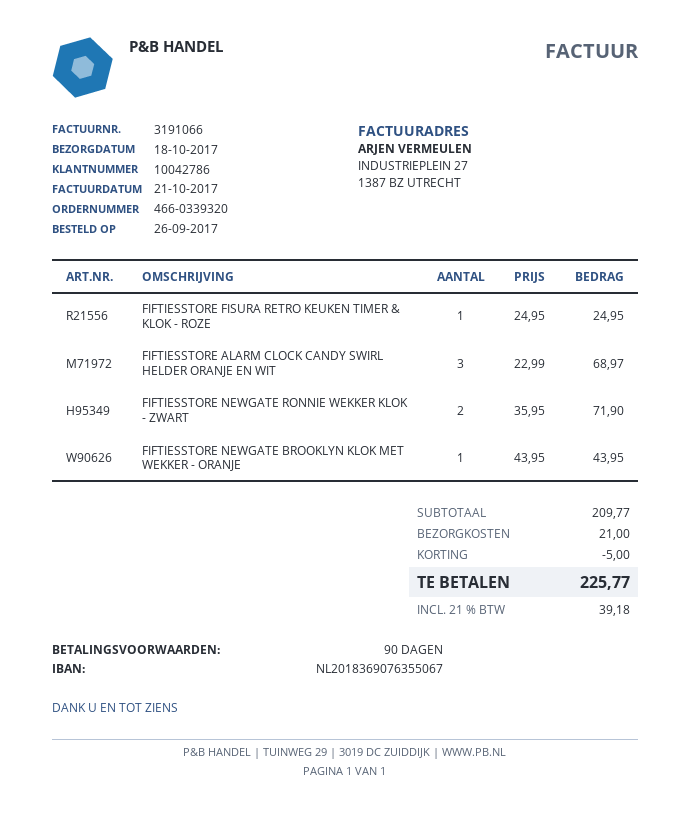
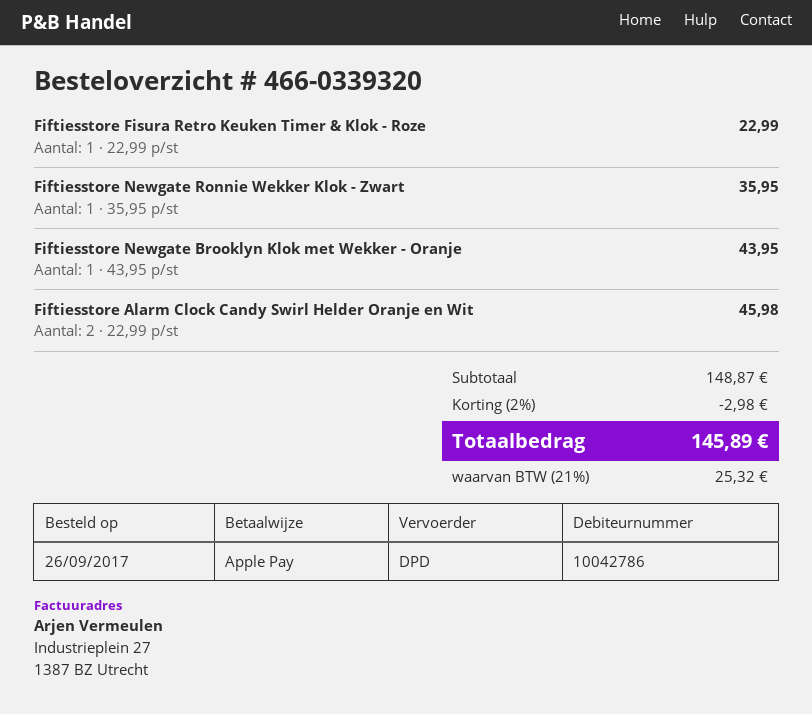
FIFTIESSTORE FISURA RETRO KEUKEN TIMER & KLOK - ROZE: 1 x 24.95 = 24.95 -> 1 x 22.99 = 22.99
FIFTIESSTORE ALARM CLOCK CANDY SWIRL HELDER ORANJE EN WIT: 3 x 22.99 = 68.97 -> 2 x 22.99 = 45.98
FIFTIESSTORE NEWGATE RONNIE WEKKER KLOK - ZWART: 2 x 35.95 = 71.90 -> 1 x 35.95 = 35.95
subtotal: 209.77 -> 148.87
discount: 5.00 -> 2.98
shipping: 21.00 -> none
tax: 21% = 39.18 -> 21% = 25.32
total: 225.77 -> 145.89

